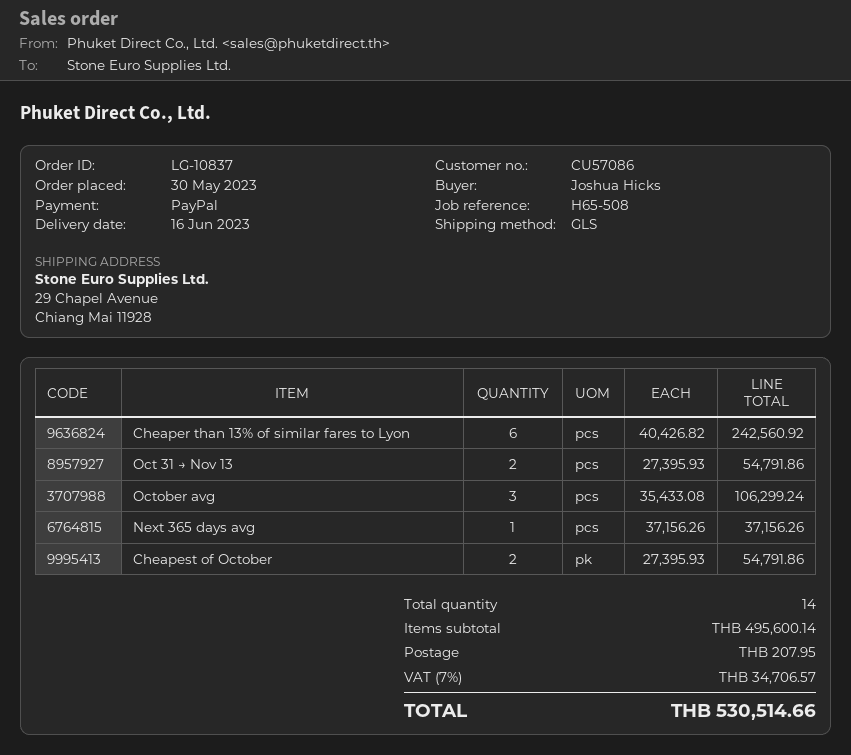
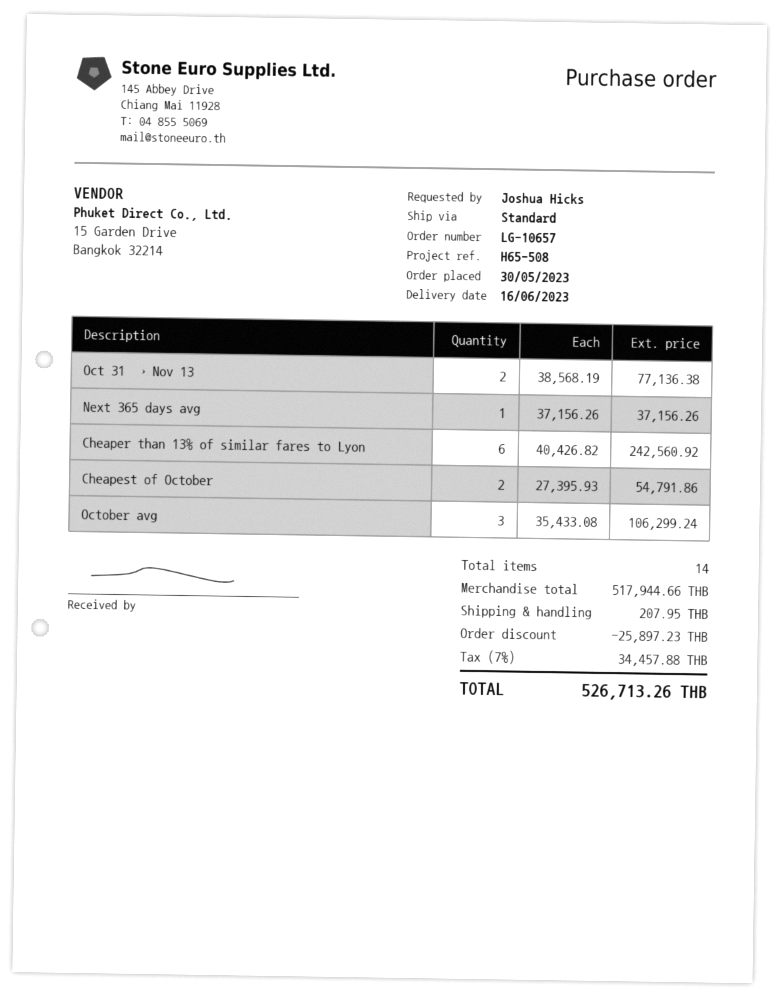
order number: LG-10837 -> LG-10657
shipping method: GLS -> standard
Oct 31 → Nov 13: 2 x 27395.93 = 54791.86 -> 2 x 38568.19 = 77136.38
subtotal: 495600.14 -> 517944.66
discount: none -> 25897.23
tax: 7% = 34706.57 -> 7% = 34457.88
total: 530514.66 -> 526713.26

